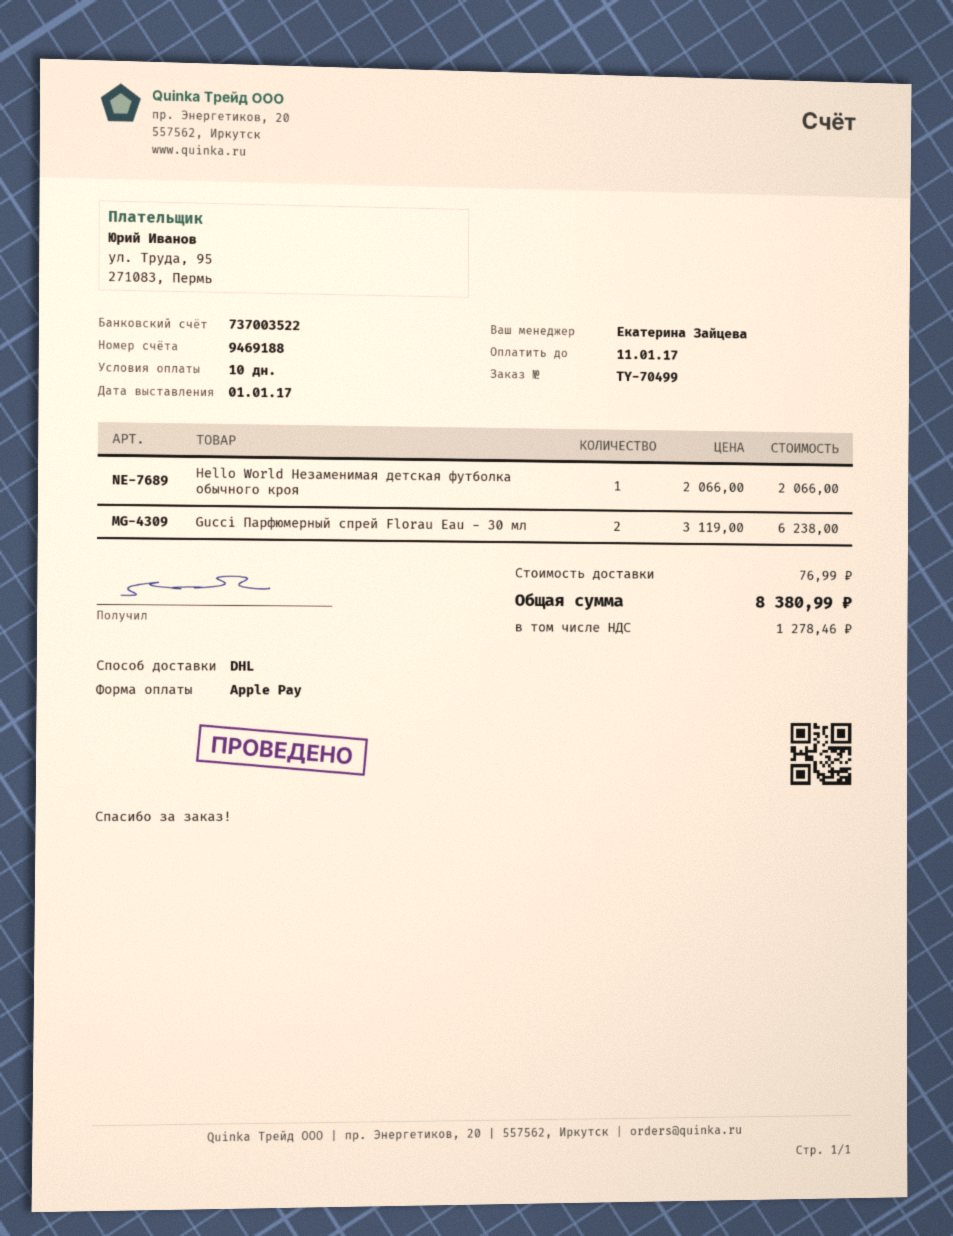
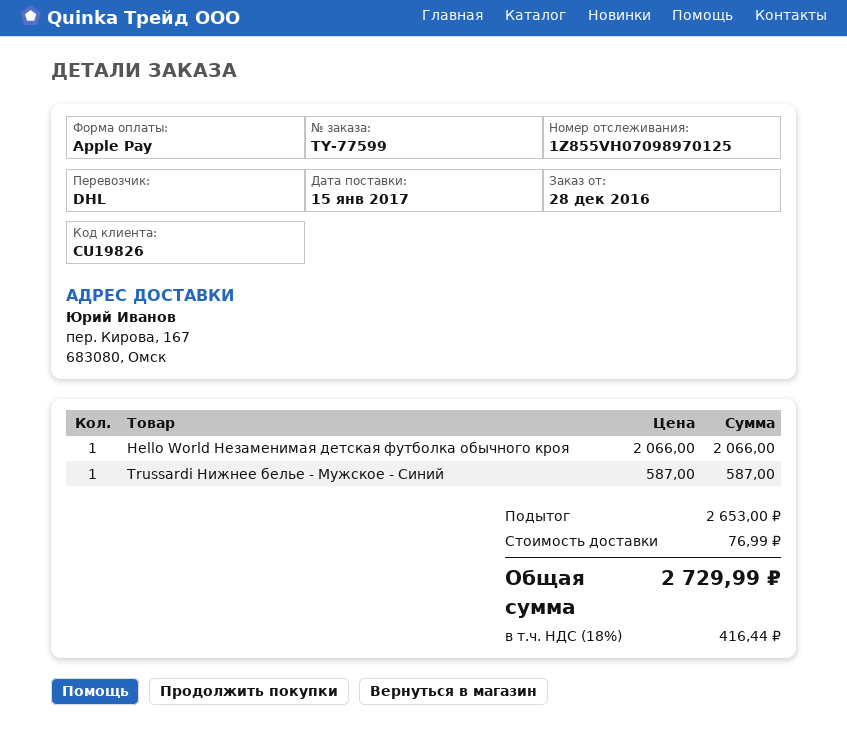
order number: TY-70499 -> TY-77599
Gucci Парфюмерный спрей Florau Eau - 30 мл: 2 x 3119.00 = 6238.00 -> none
Trussardi Нижнее белье - Мужское - Синий: none -> 1 x 587.00 = 587.00
tax: 1278.46 -> 416.44
total: 8380.99 -> 2729.99

